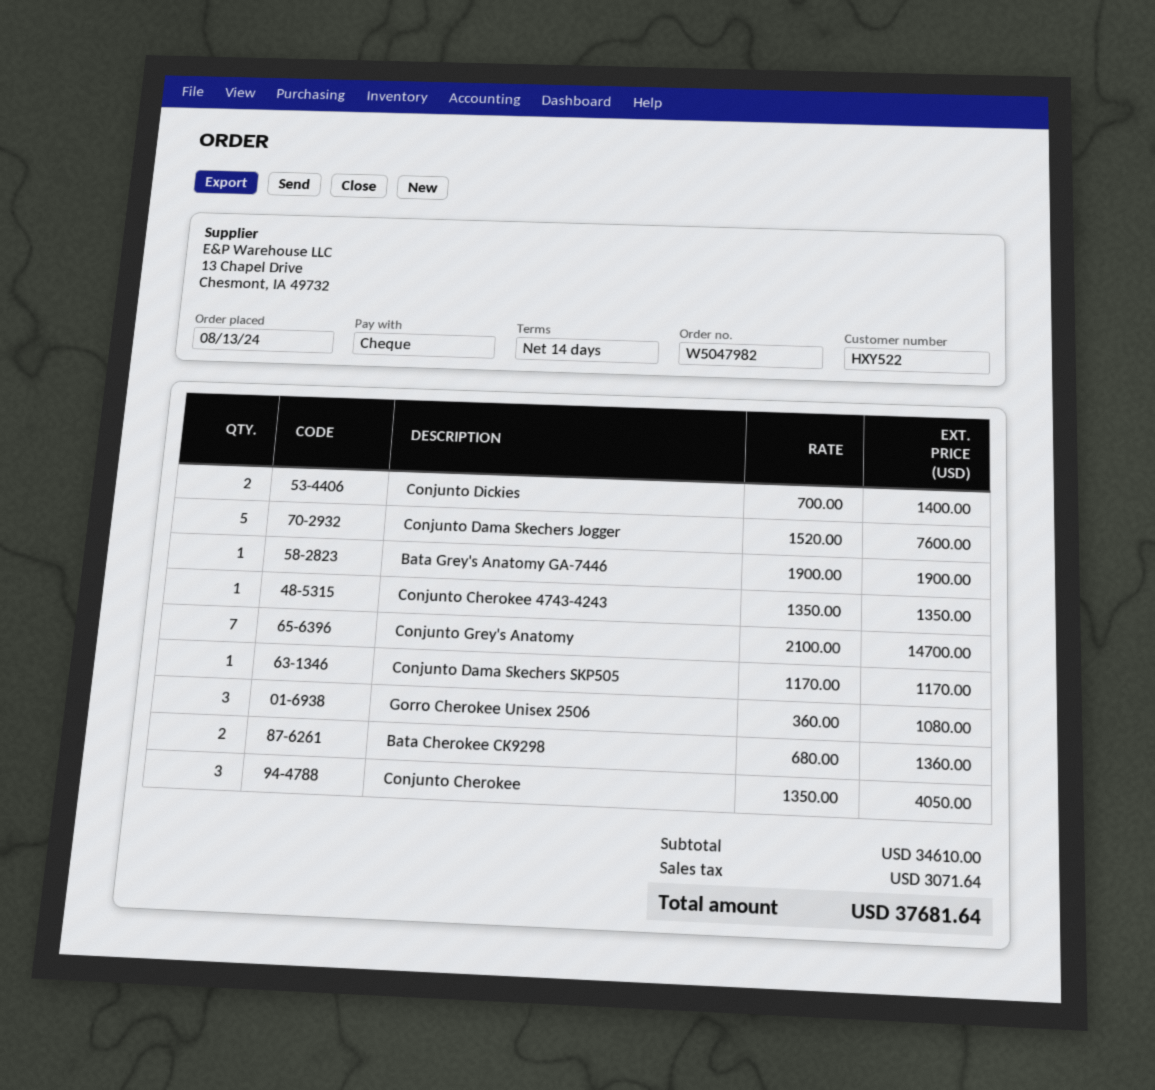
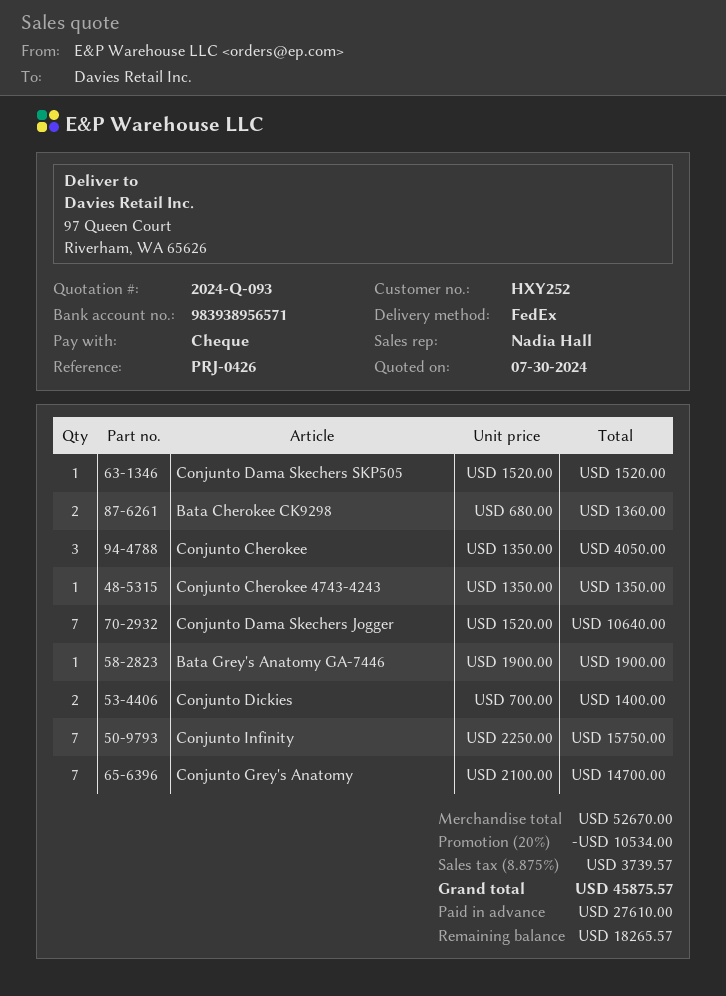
customer number: HXY522 -> HXY252
Conjunto Dama Skechers Jogger: 5 x 1520.00 = 7600.00 -> 7 x 1520.00 = 10640.00
Conjunto Dama Skechers SKP505: 1 x 1170.00 = 1170.00 -> 1 x 1520.00 = 1520.00
Gorro Cherokee Unisex 2506: 3 x 360.00 = 1080.00 -> none
Conjunto Infinity: none -> 7 x 2250.00 = 15750.00
subtotal: 34610.00 -> 52670.00
discount: none -> 20% = 10534.00
tax: 3071.64 -> 3739.57
total: 37681.64 -> 45875.57

